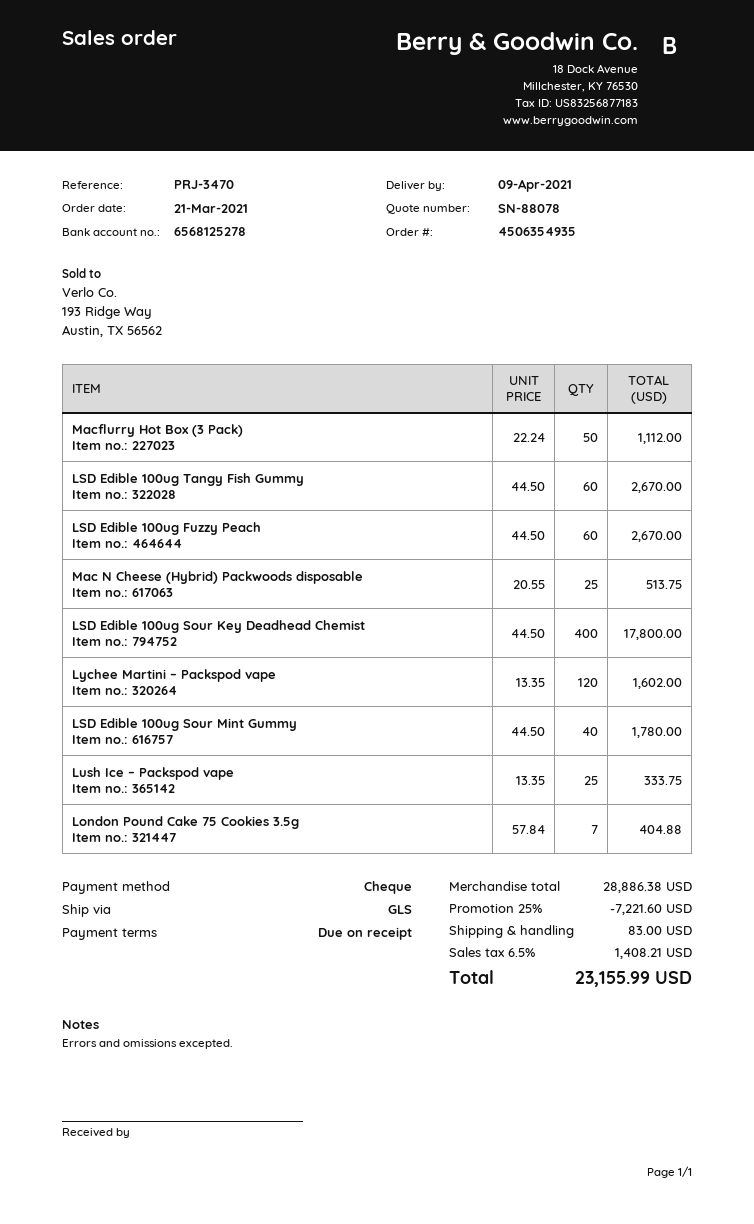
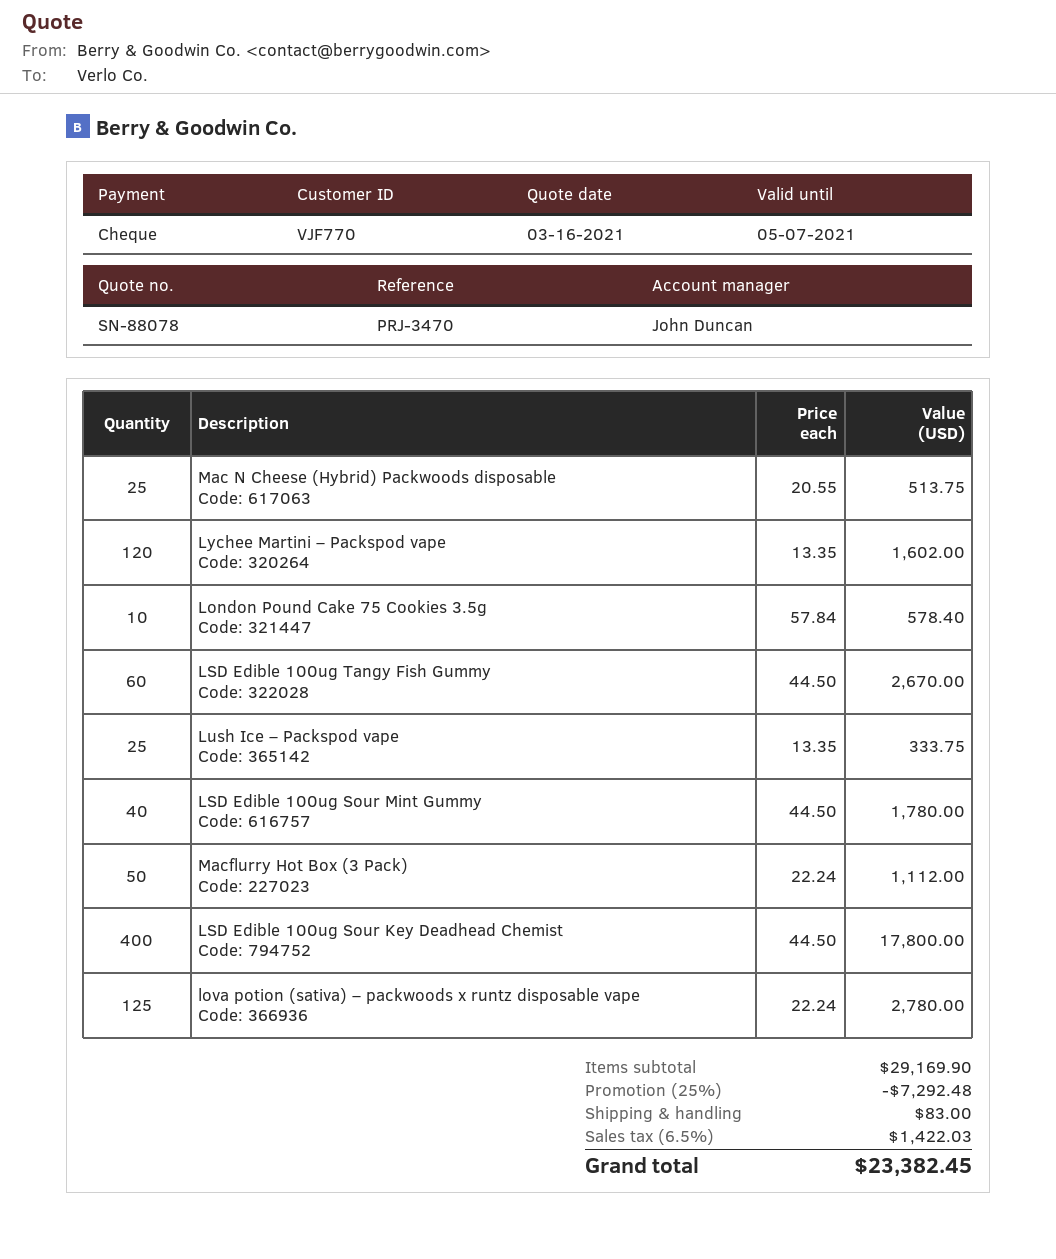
LSD Edible 100ug Fuzzy Peach: 60 x 44.50 = 2670.00 -> none
London Pound Cake 75 Cookies 3.5g: 7 x 57.84 = 404.88 -> 10 x 57.84 = 578.40
lova potion (sativa) – packwoods x runtz disposable vape: none -> 125 x 22.24 = 2780.00
subtotal: 28886.38 -> 29169.90
discount: 25% = 7221.60 -> 25% = 7292.48
tax: 6.5% = 1408.21 -> 6.5% = 1422.03
total: 23155.99 -> 23382.45

